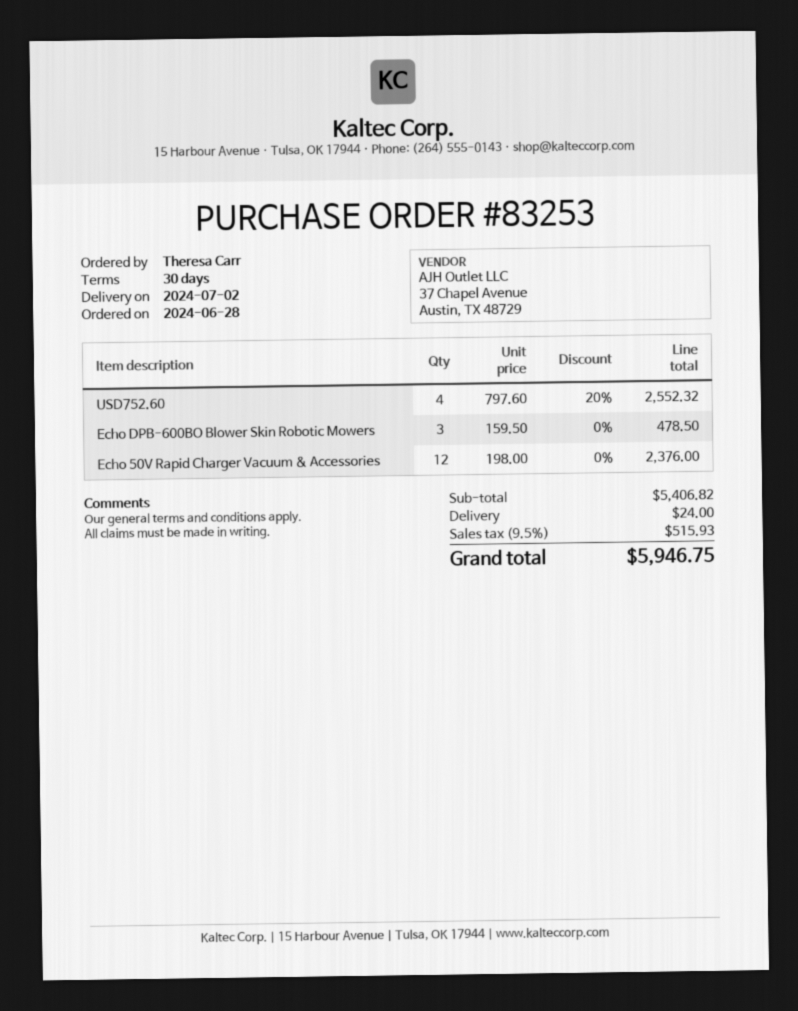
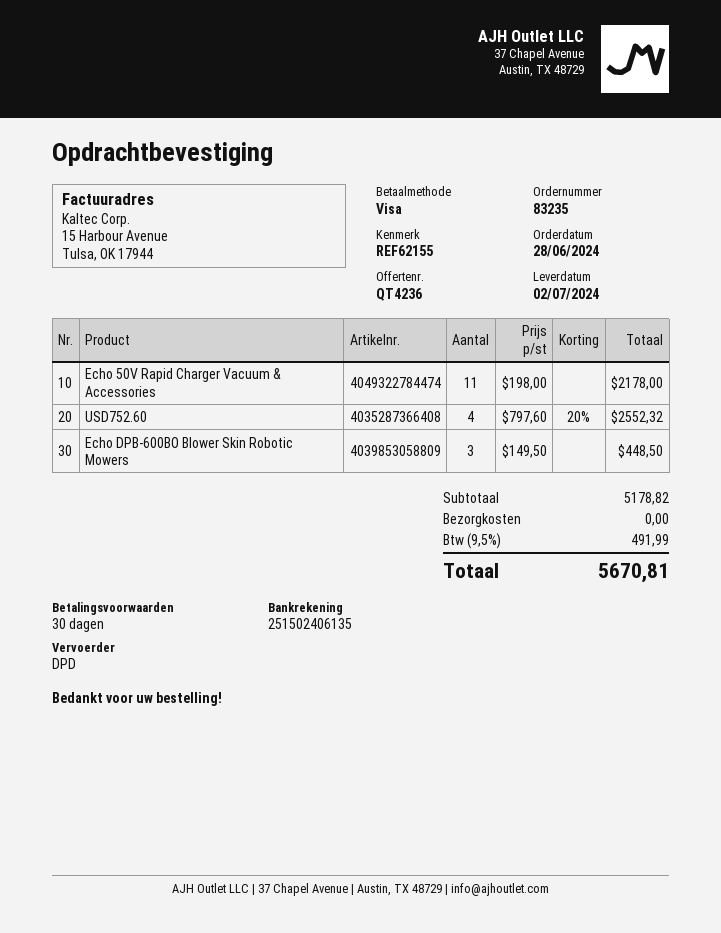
order number: 83253 -> 83235
Echo DPB-600BO Blower Skin Robotic Mowers: 3 x 159.50 = 478.50 -> 3 x 149.50 = 448.50
Echo 50V Rapid Charger Vacuum & Accessories: 12 x 198.00 = 2376.00 -> 11 x 198.00 = 2178.00
subtotal: 5406.82 -> 5178.82
shipping: 24.00 -> 0.00
tax: 9.5% = 515.93 -> 9.5% = 491.99
total: 5946.75 -> 5670.81

